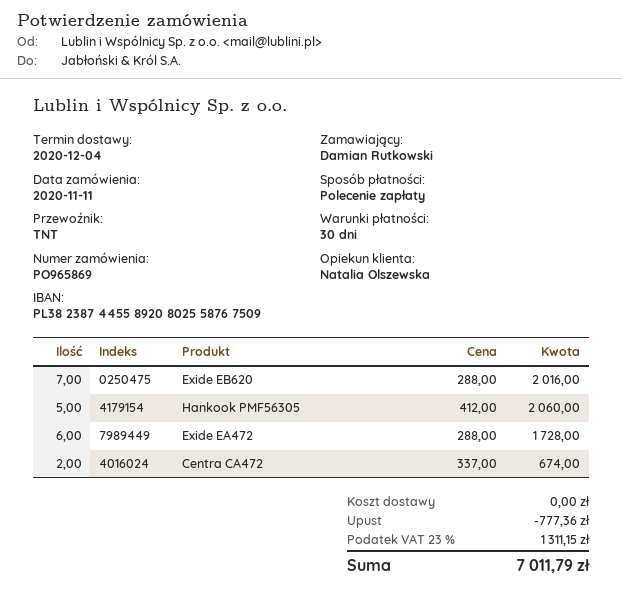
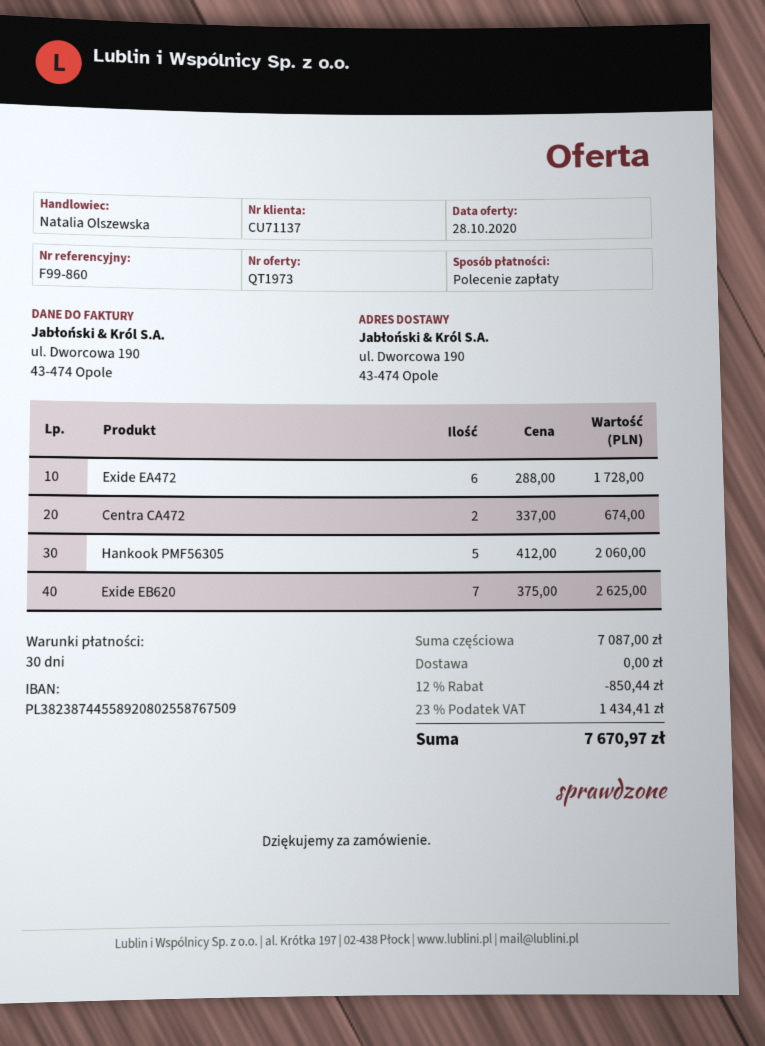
Exide EB620: 7 x 288.00 = 2016.00 -> 7 x 375.00 = 2625.00
discount: 777.36 -> 850.44
tax: 23% = 1311.15 -> 23% = 1434.41
total: 7011.79 -> 7670.97

